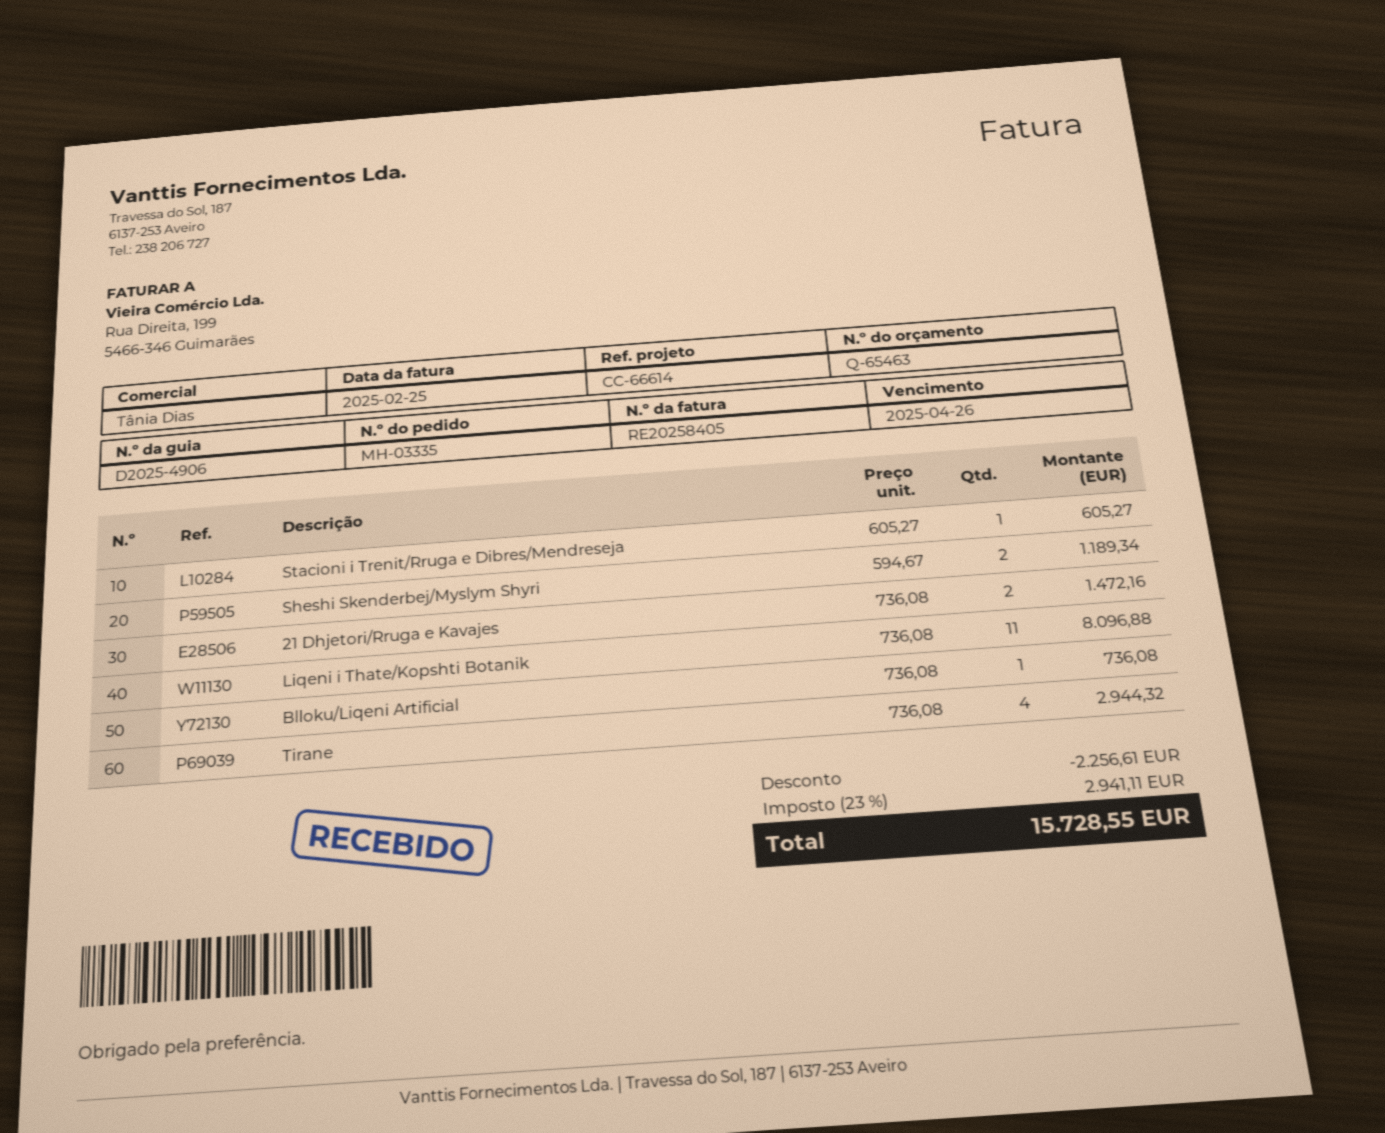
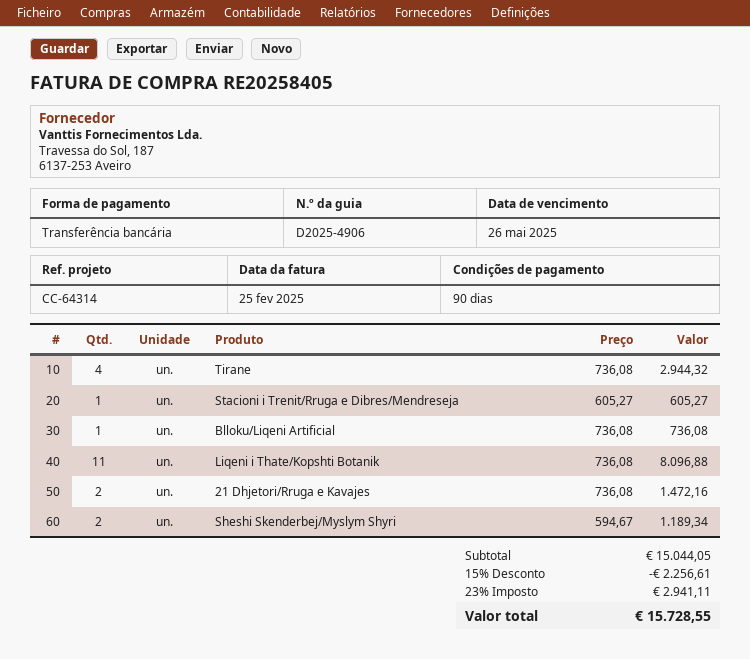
due date: 2025-04-26 -> 2025-05-26
reference: CC-66614 -> CC-64314

